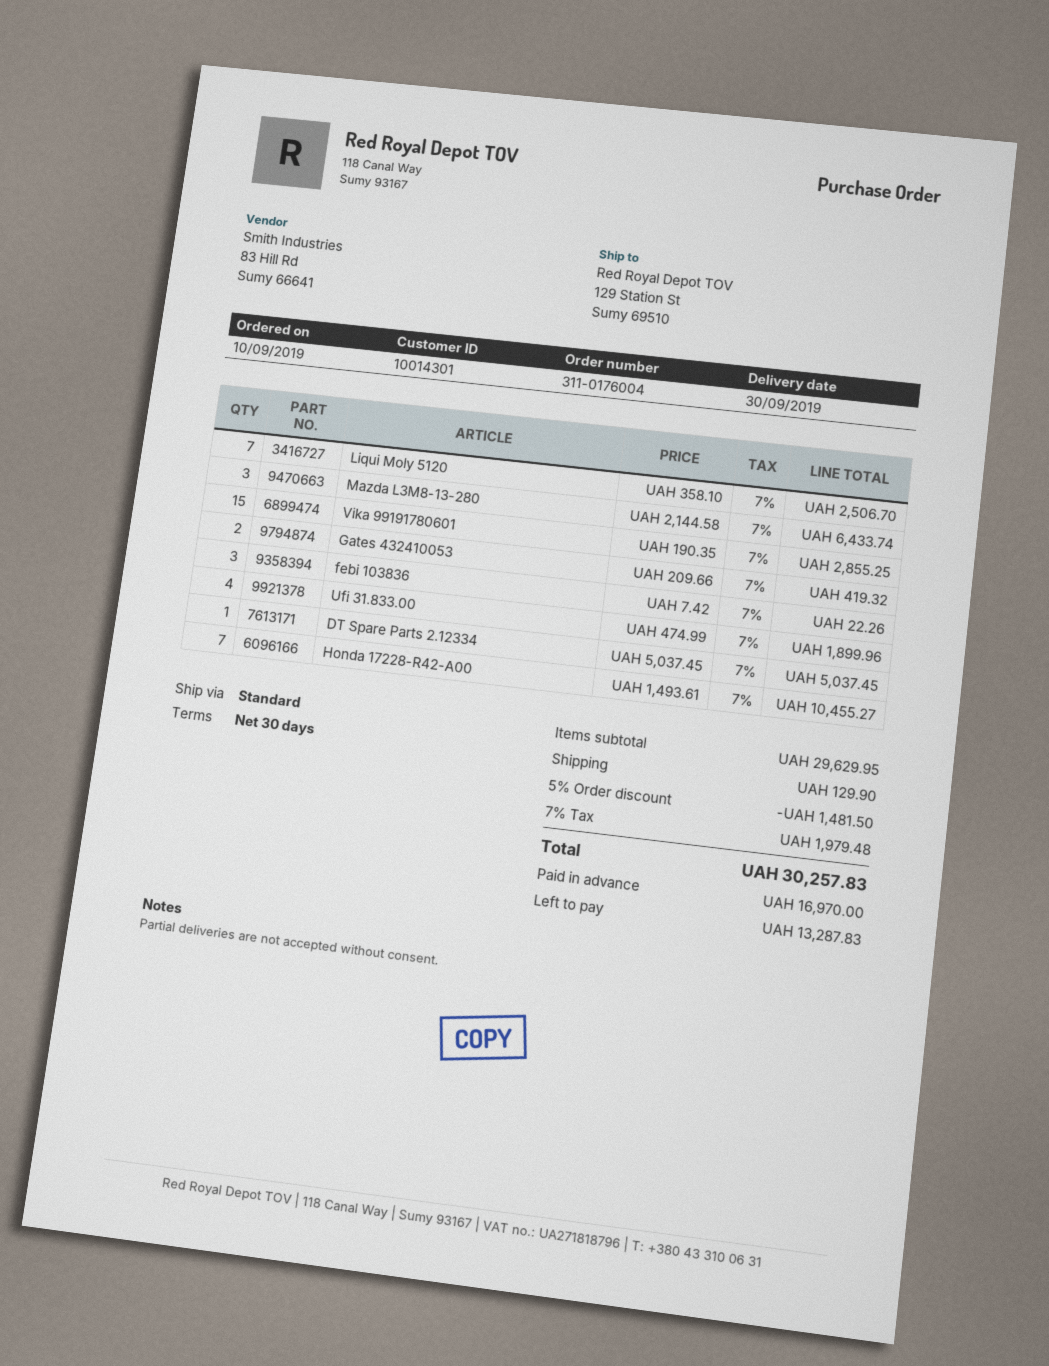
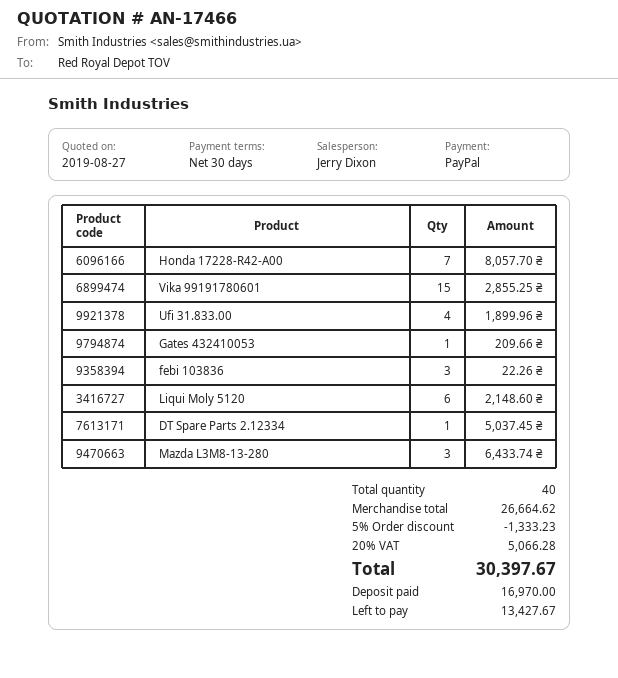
Liqui Moly 5120: 7 for 2506.70 -> 6 for 2148.60
Gates 432410053: 2 for 419.32 -> 1 for 209.66
Honda 17228-R42-A00: 7 for 10455.27 -> 7 for 8057.70
subtotal: 29629.95 -> 26664.62
discount: 5% = 1481.50 -> 5% = 1333.23
shipping: 129.90 -> none
tax: 7% = 1979.48 -> 20% = 5066.28
total: 30257.83 -> 30397.67
balance: 13287.83 -> 13427.67

